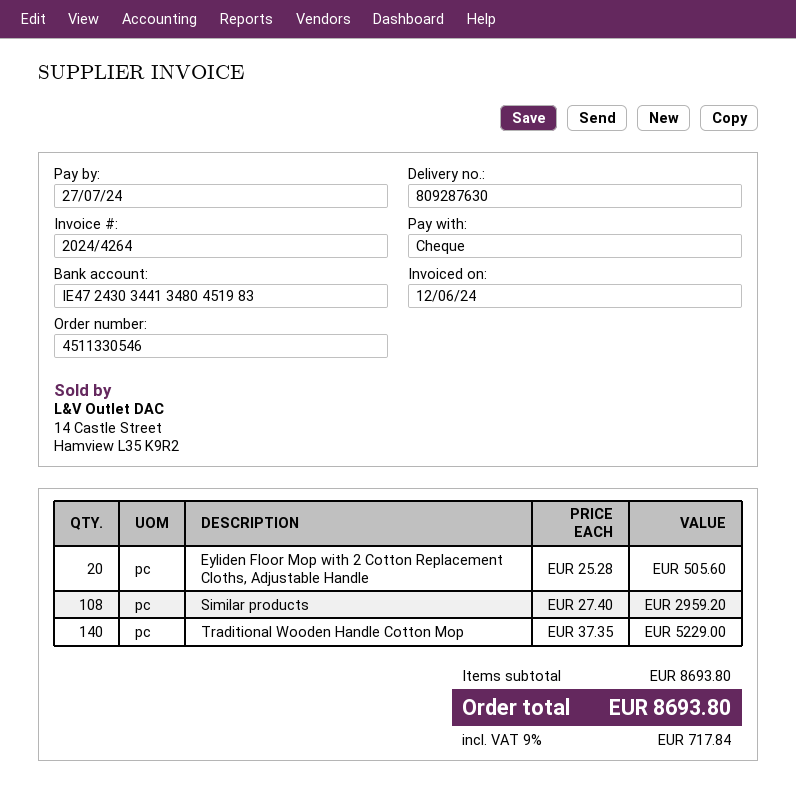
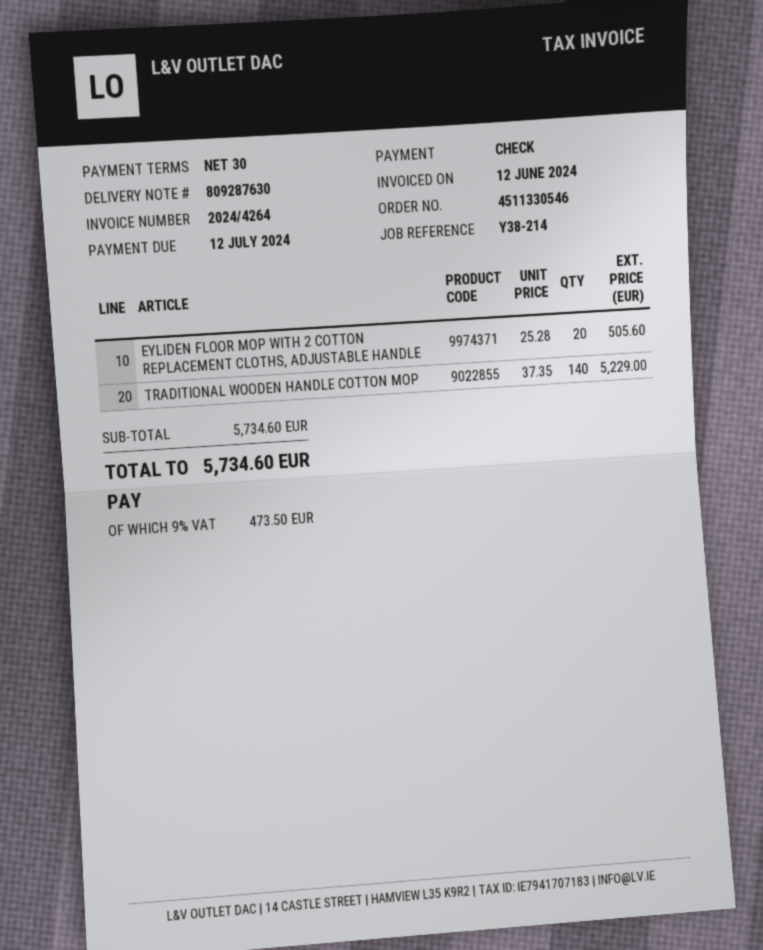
due date: 2024-07-27 -> 2024-07-12
Similar products: 108 x 27.40 = 2959.20 -> none
subtotal: 8693.80 -> 5734.60
tax: 9% = 717.84 -> 9% = 473.50
total: 8693.80 -> 5734.60

